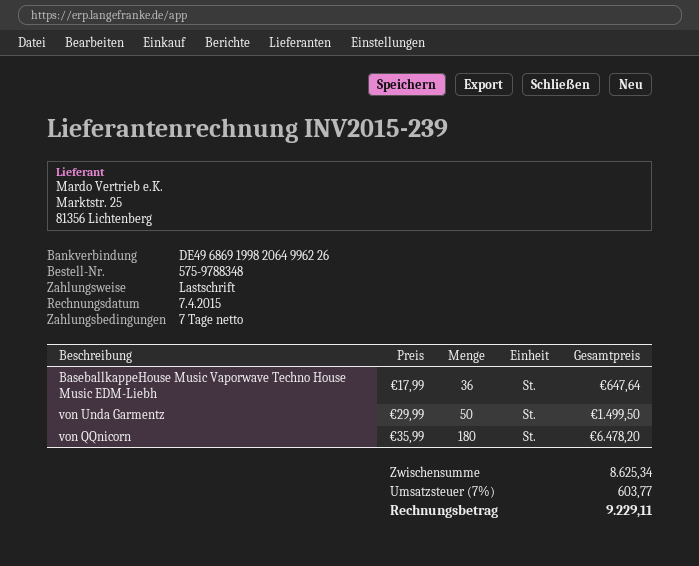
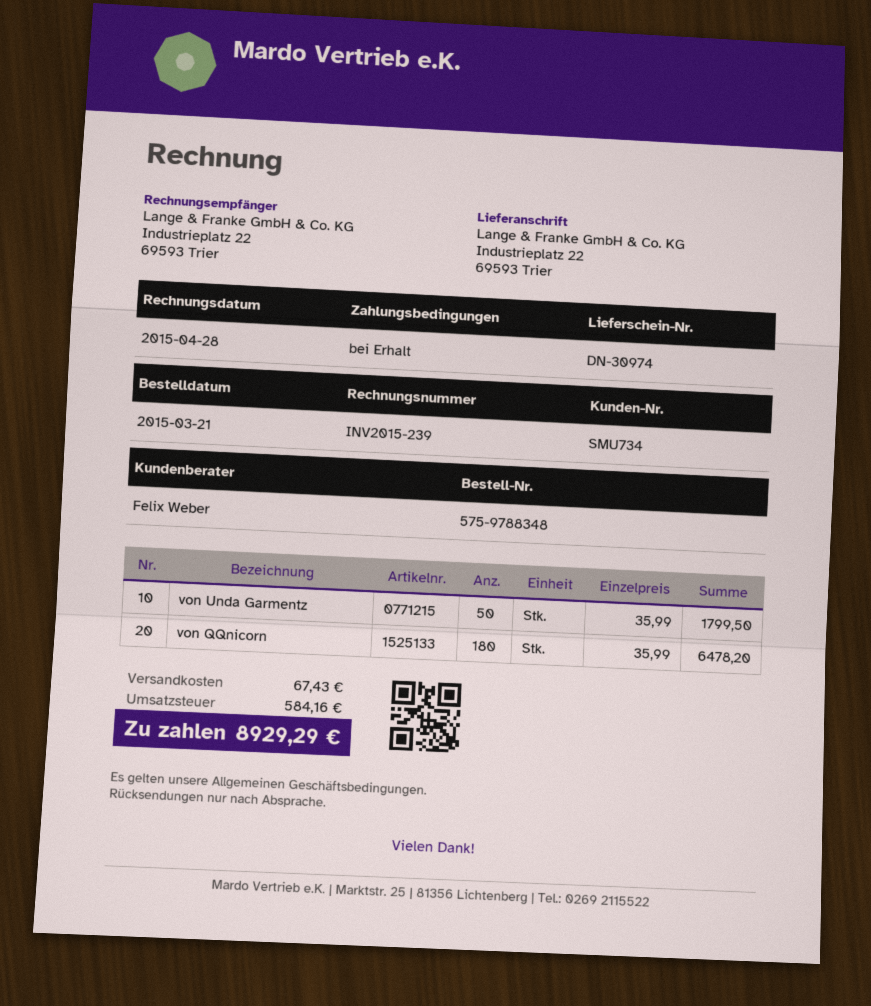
invoice date: 2015-04-07 -> 2015-04-28
payment terms: 7 days -> on receipt
BaseballkappeHouse Music Vaporwave Techno House Music EDM-Liebh: 36 x 17.99 = 647.64 -> none
von Unda Garmentz: 50 x 29.99 = 1499.50 -> 50 x 35.99 = 1799.50
shipping: none -> 67.43
tax: 603.77 -> 584.16
total: 9229.11 -> 8929.29

